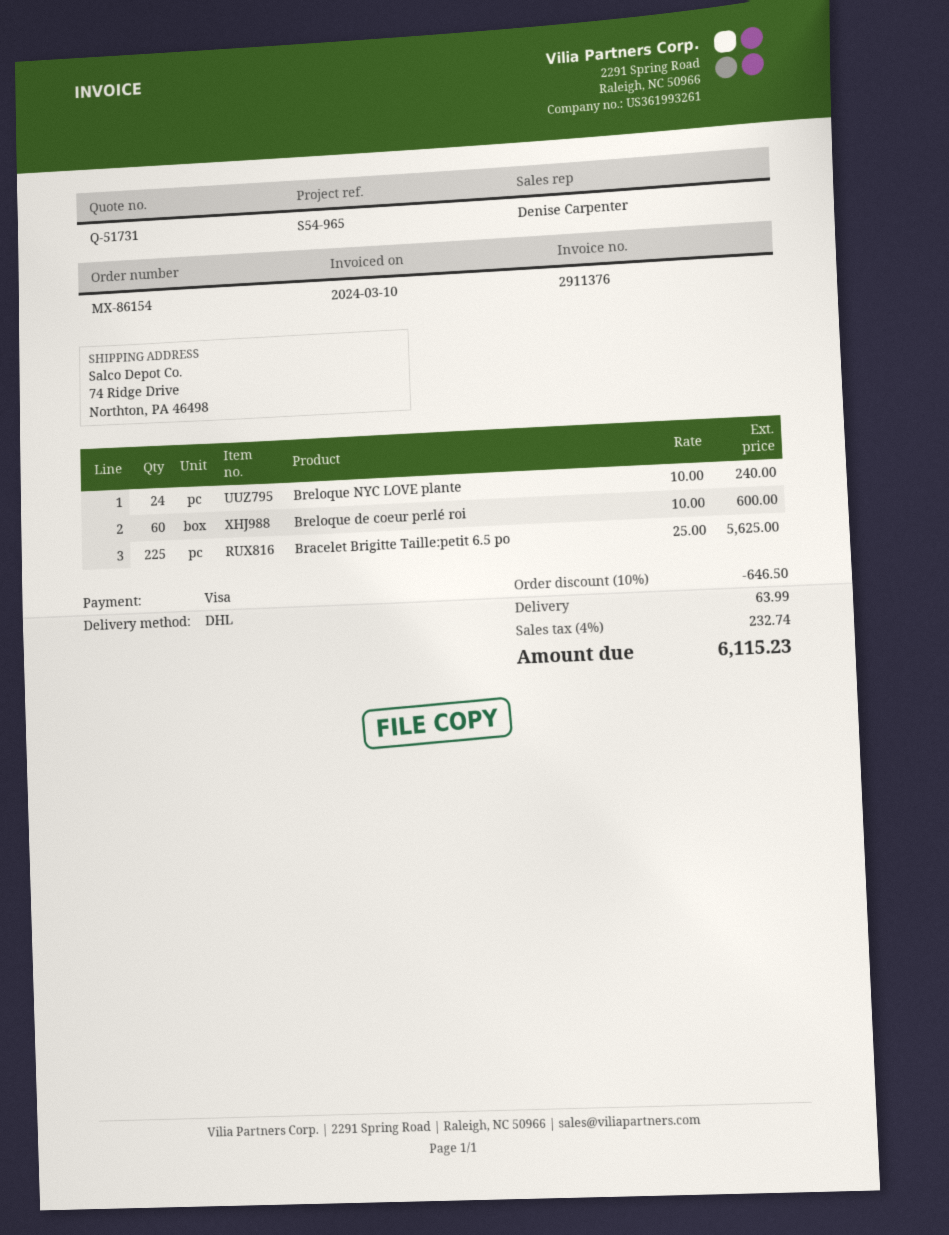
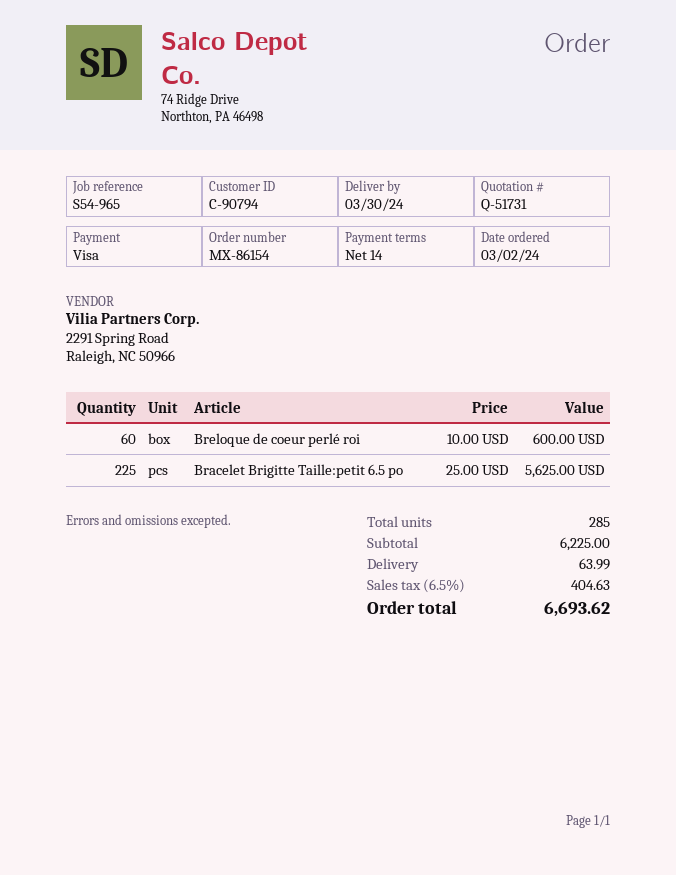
Breloque NYC LOVE plante: 24 x 10.00 = 240.00 -> none
discount: 10% = 646.50 -> none
tax: 4% = 232.74 -> 6.5% = 404.63
total: 6115.23 -> 6693.62

